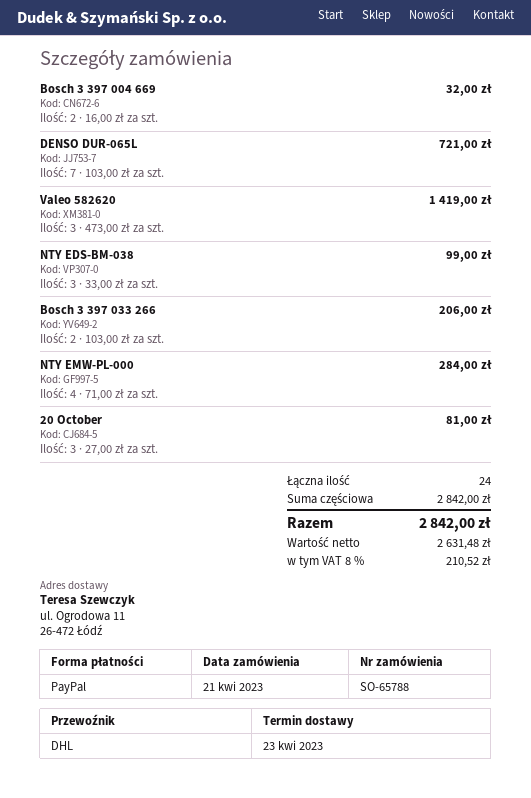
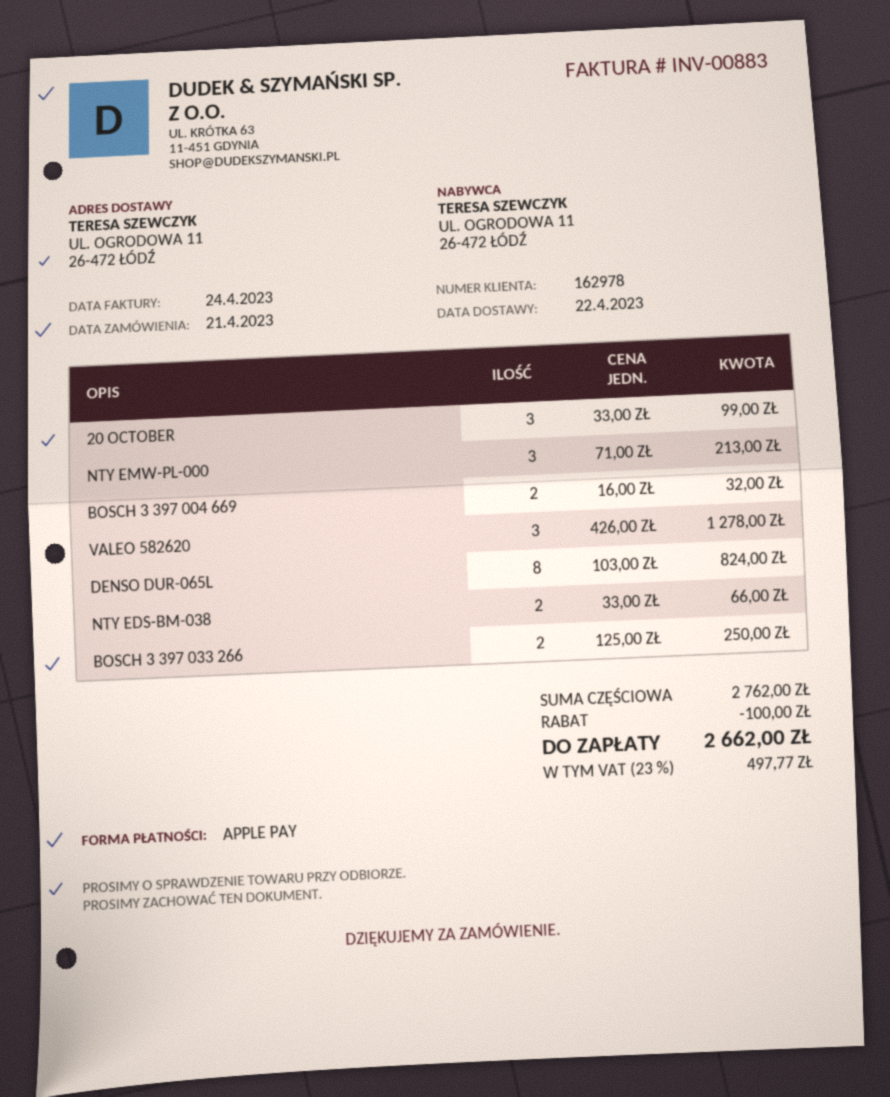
delivery date: 2023-04-23 -> 2023-04-22
payment method: PayPal -> Apple Pay
DENSO DUR-065L: 7 x 103.00 = 721.00 -> 8 x 103.00 = 824.00
Valeo 582620: 3 x 473.00 = 1419.00 -> 3 x 426.00 = 1278.00
NTY EDS-BM-038: 3 x 33.00 = 99.00 -> 2 x 33.00 = 66.00
Bosch 3 397 033 266: 2 x 103.00 = 206.00 -> 2 x 125.00 = 250.00
NTY EMW-PL-000: 4 x 71.00 = 284.00 -> 3 x 71.00 = 213.00
20 October: 3 x 27.00 = 81.00 -> 3 x 33.00 = 99.00
subtotal: 2842.00 -> 2762.00
discount: none -> 100.00
tax: 8% = 210.52 -> 23% = 497.77
total: 2842.00 -> 2662.00

